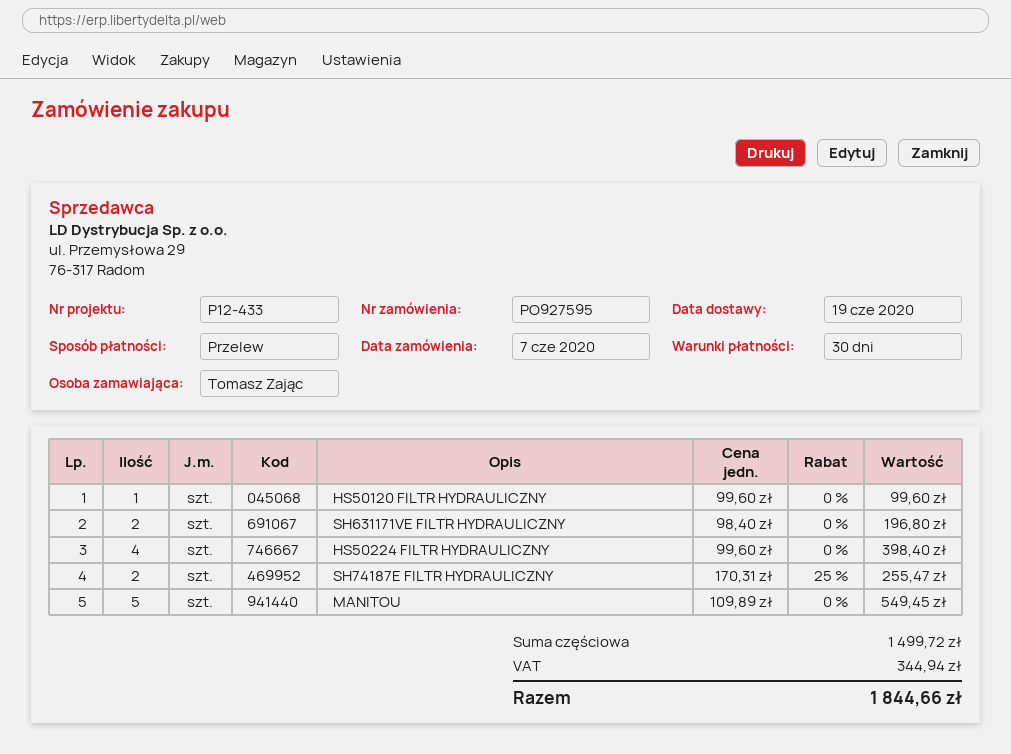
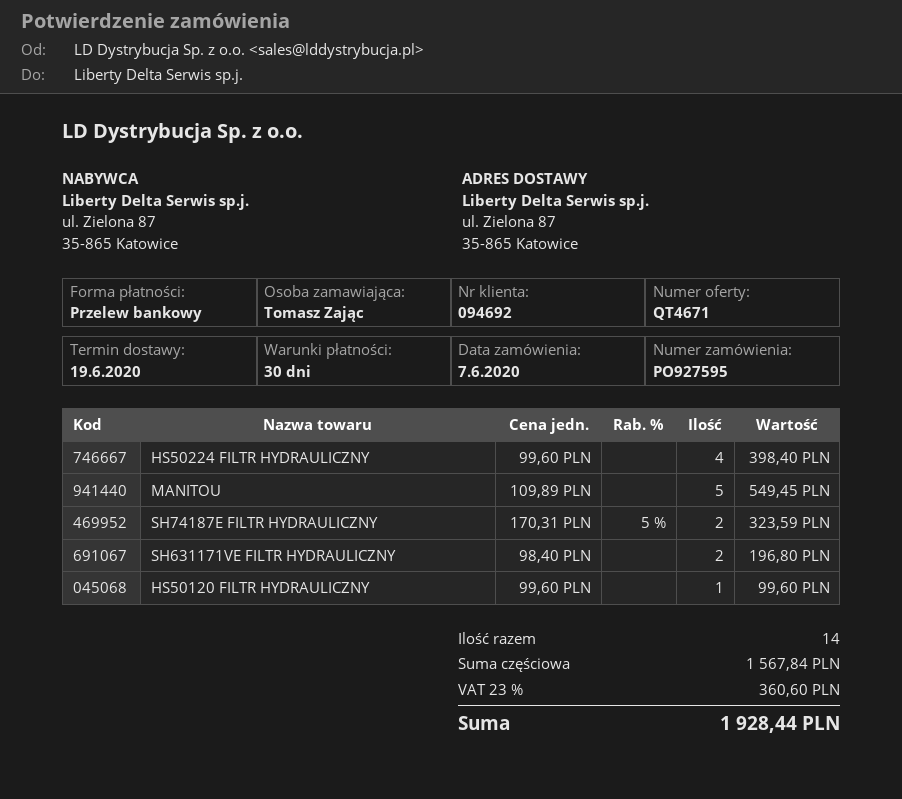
SH74187E FILTR HYDRAULICZNY: 2 x 170.31 - 25% = 255.47 -> 2 x 170.31 - 5% = 323.59
subtotal: 1499.72 -> 1567.84
tax: 344.94 -> 360.60
total: 1844.66 -> 1928.44

